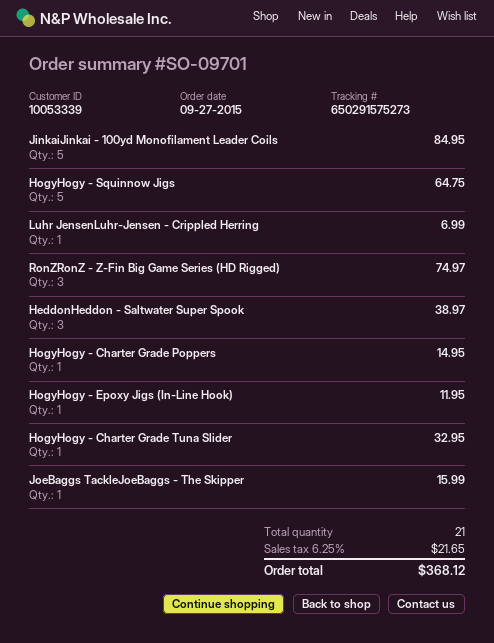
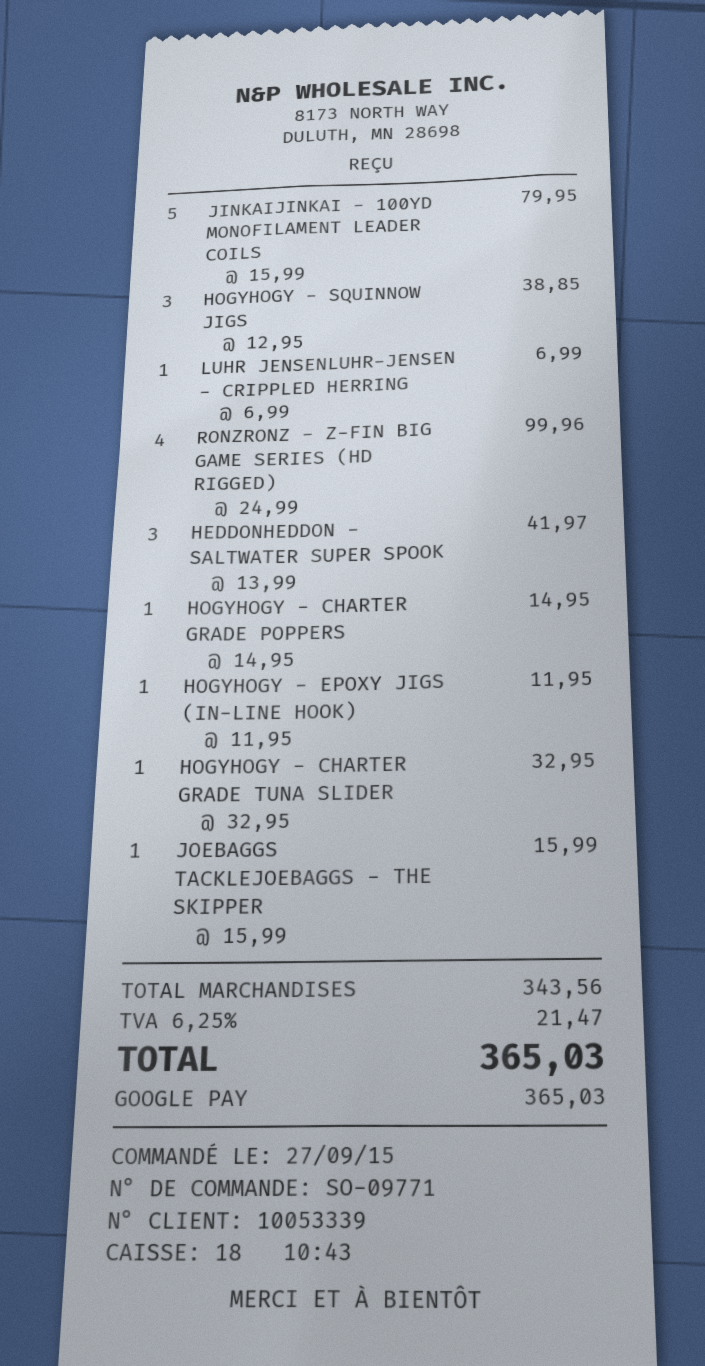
order number: SO-09701 -> SO-09771
JinkaiJinkai - 100yd Monofilament Leader Coils: 5 for 84.95 -> 5 for 79.95
HogyHogy - Squinnow Jigs: 5 for 64.75 -> 3 for 38.85
RonZRonZ - Z-Fin Big Game Series (HD Rigged): 3 for 74.97 -> 4 for 99.96
HeddonHeddon - Saltwater Super Spook: 3 for 38.97 -> 3 for 41.97
tax: 6.25% = 21.65 -> 6.25% = 21.47
total: 368.12 -> 365.03

